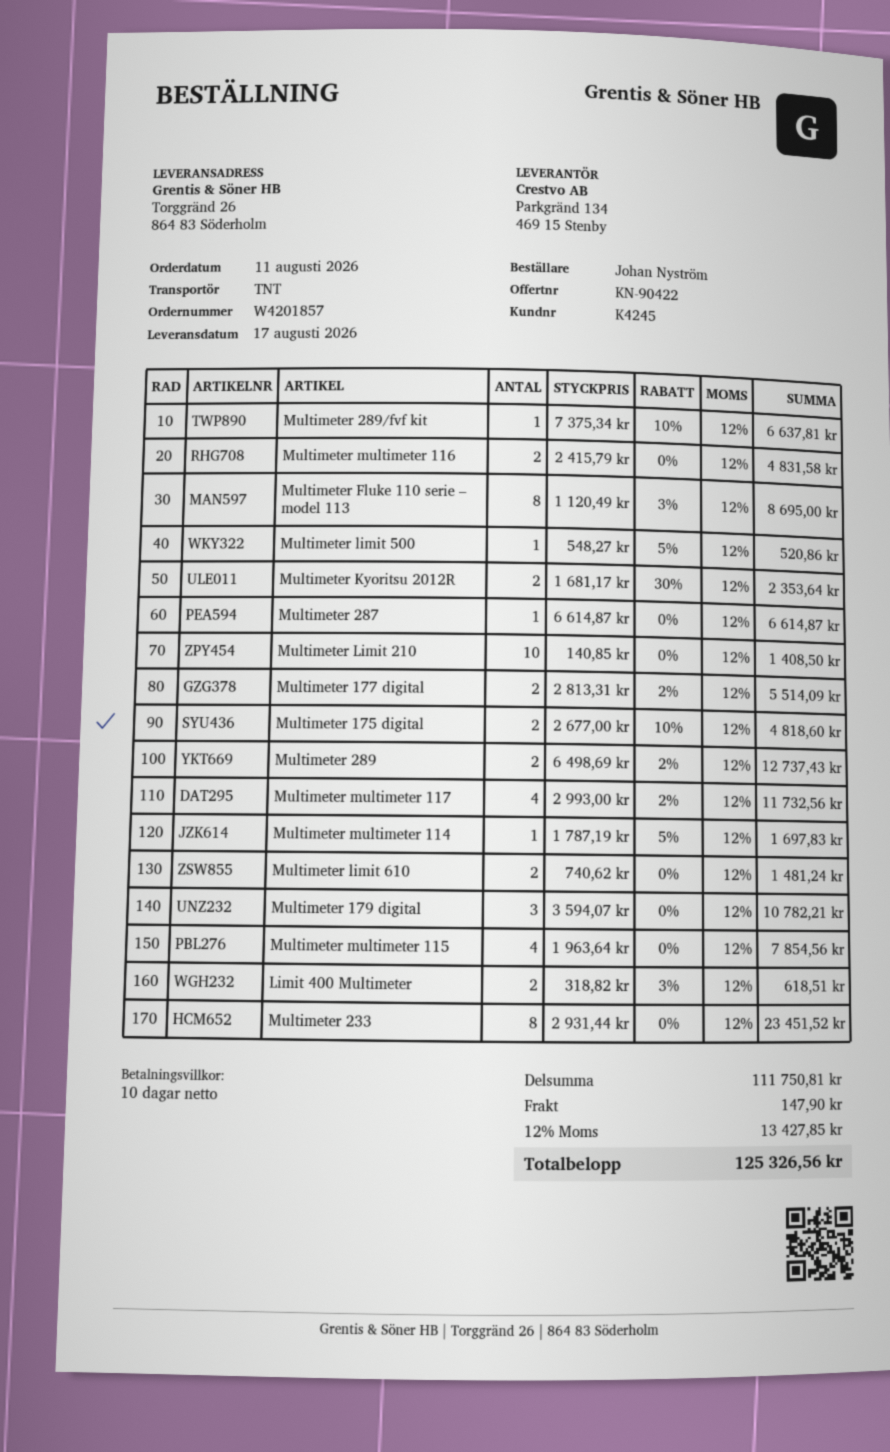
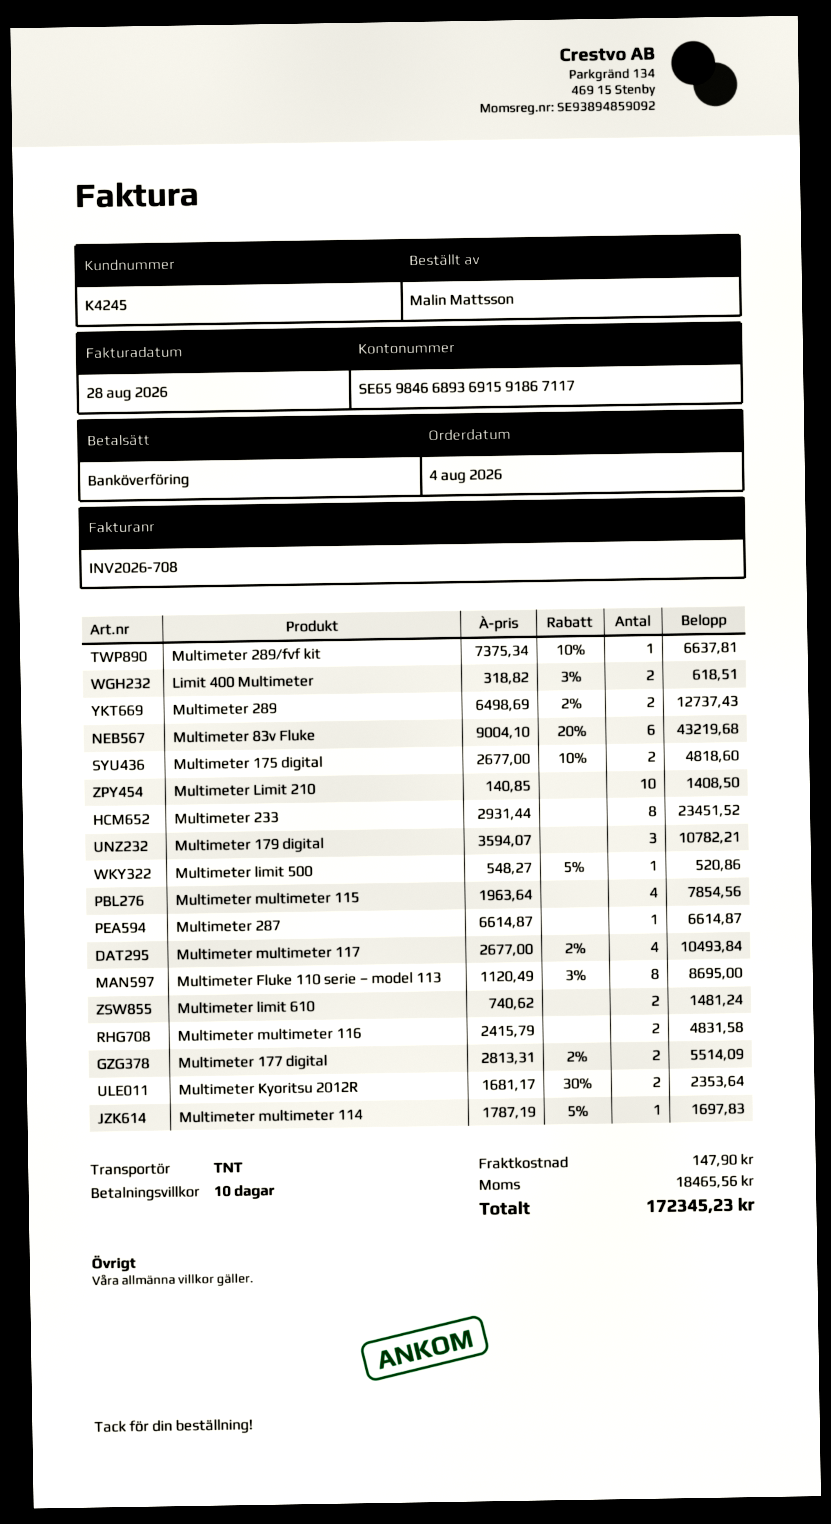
order date: 2026-08-11 -> 2026-08-04
ordered by: Johan Nyström -> Malin Mattsson
Multimeter multimeter 117: 4 x 2993.00 - 2% = 11732.56 -> 4 x 2677.00 - 2% = 10493.84
Multimeter 83v Fluke: none -> 6 x 9004.10 - 20% = 43219.68
tax: 13427.85 -> 18465.56
total: 125326.56 -> 172345.23

